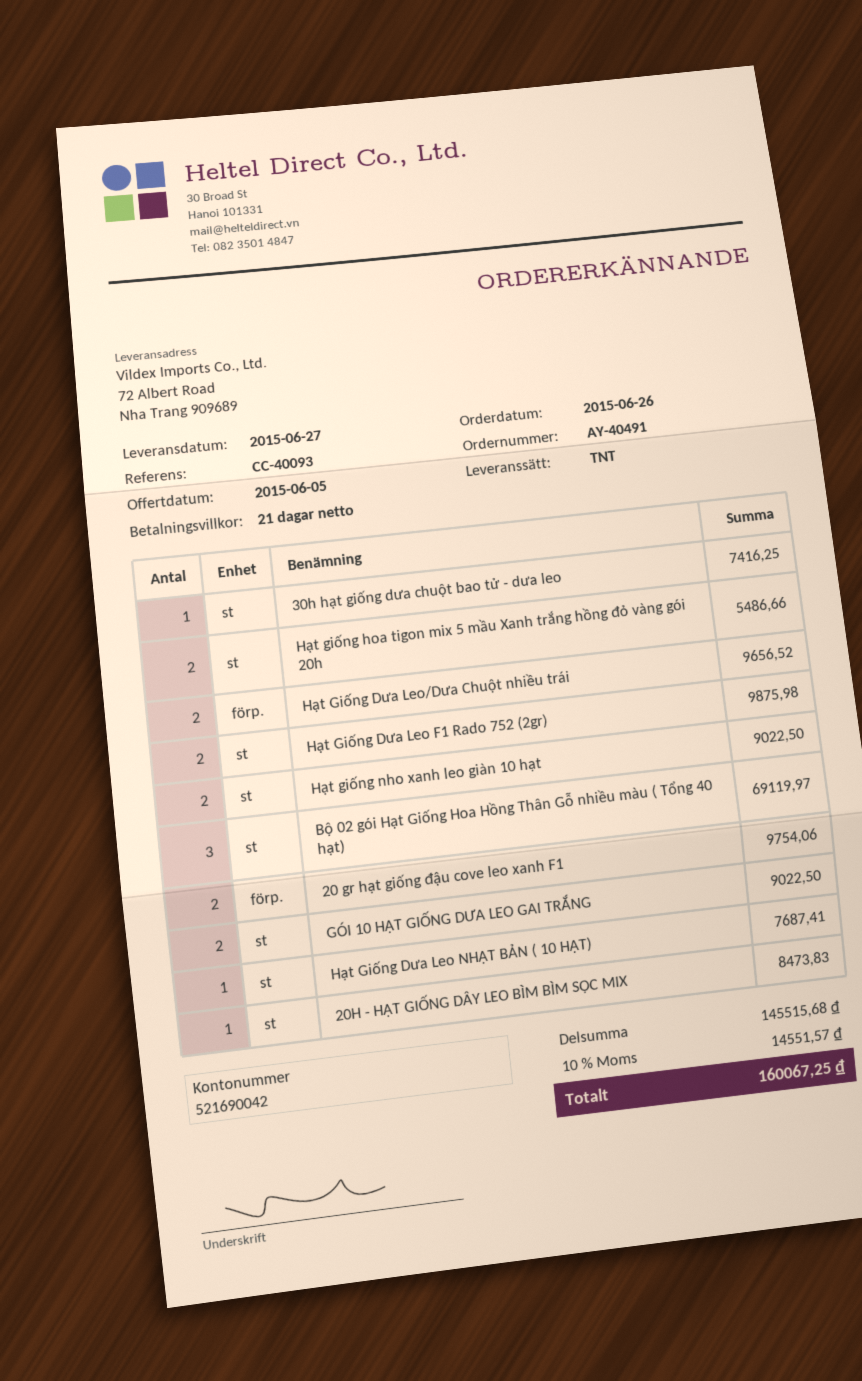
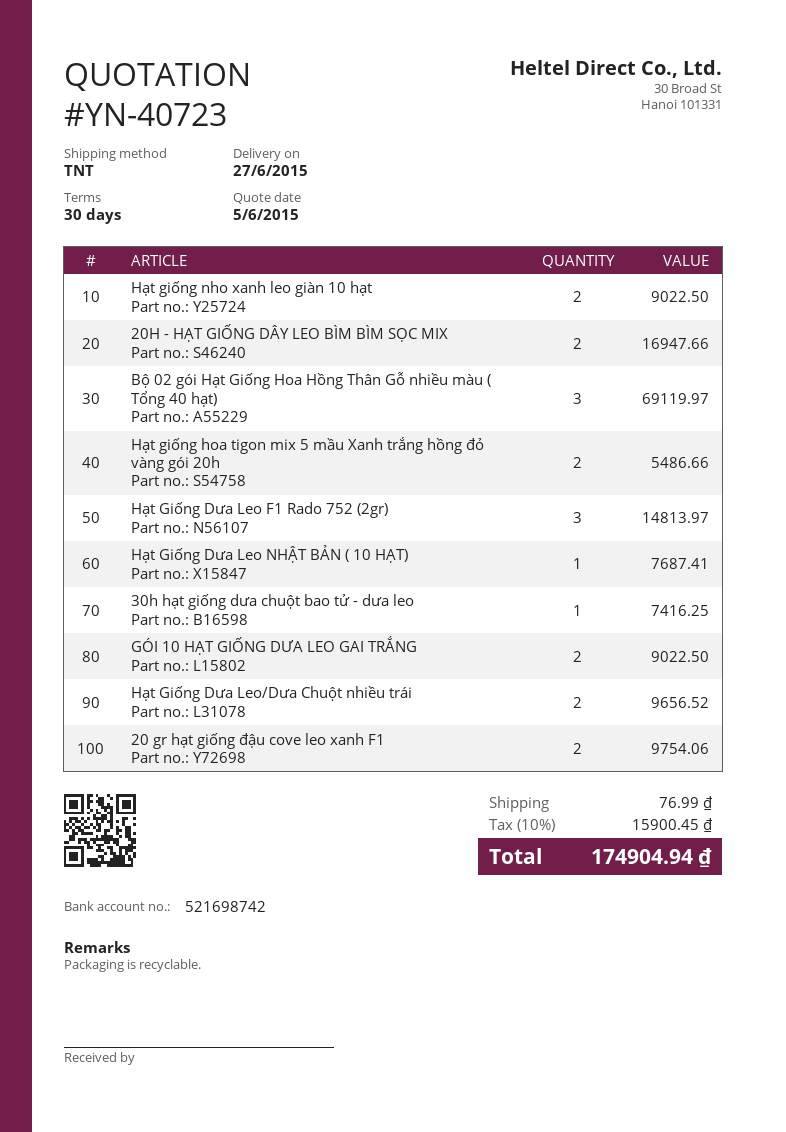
payment terms: 21 days -> 30 days
bank account: 521690042 -> 521698742
Hạt Giống Dưa Leo F1 Rado 752 (2gr): 2 for 9875.98 -> 3 for 14813.97
20H - HẠT GIỐNG DÂY LEO BÌM BÌM SỌC MIX: 1 for 8473.83 -> 2 for 16947.66
shipping: none -> 76.99
tax: 10% = 14551.57 -> 10% = 15900.45
total: 160067.25 -> 174904.94

